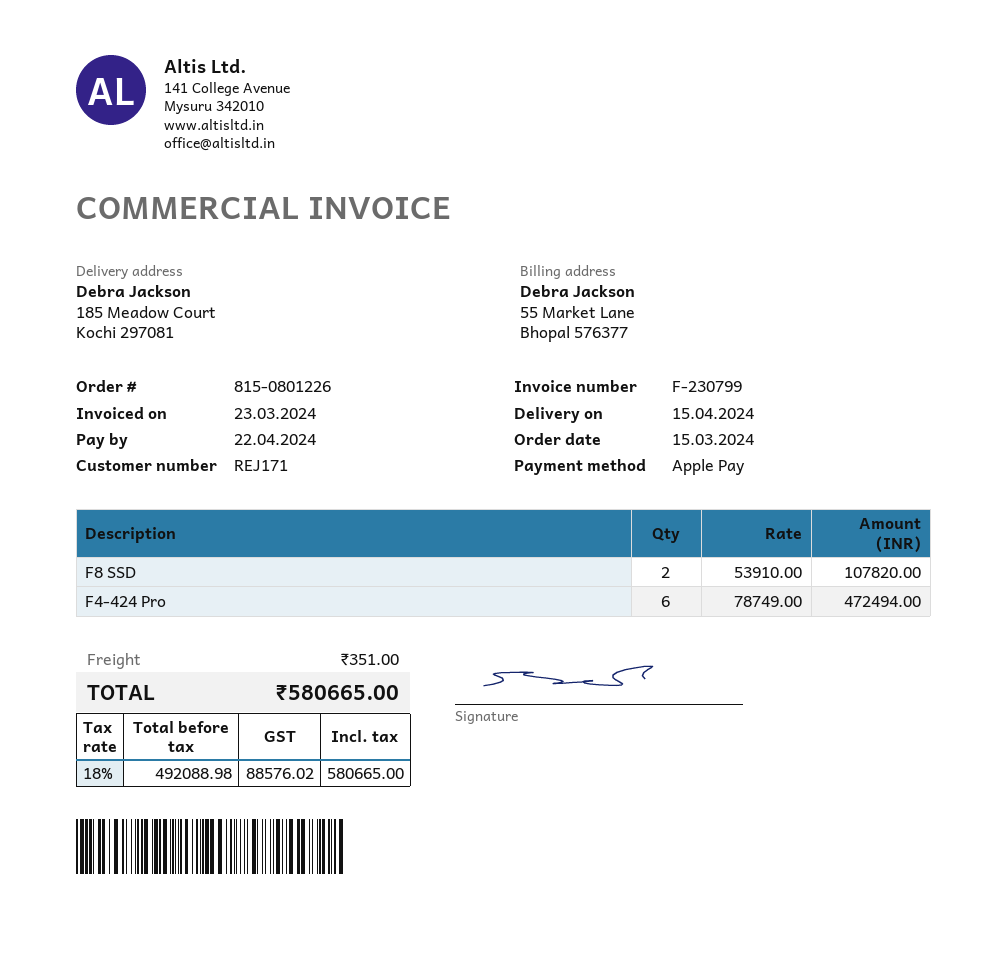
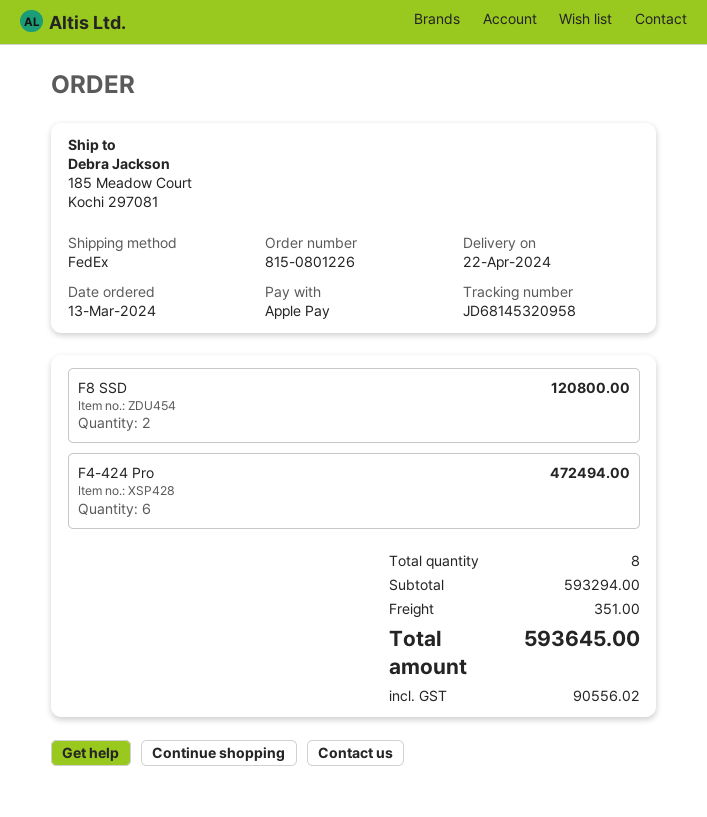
order date: 2024-03-15 -> 2024-03-13
delivery date: 2024-04-15 -> 2024-04-22
F8 SSD: 2 for 107820.00 -> 2 for 120800.00
tax: 88576.02 -> 90556.02
total: 580665.00 -> 593645.00

